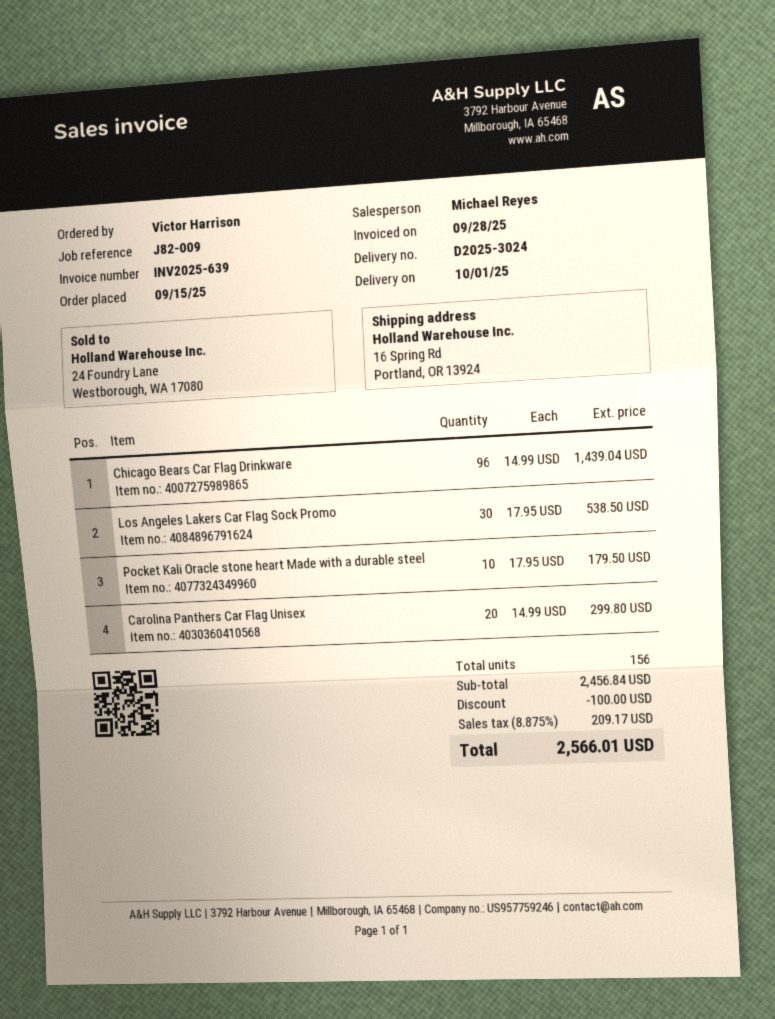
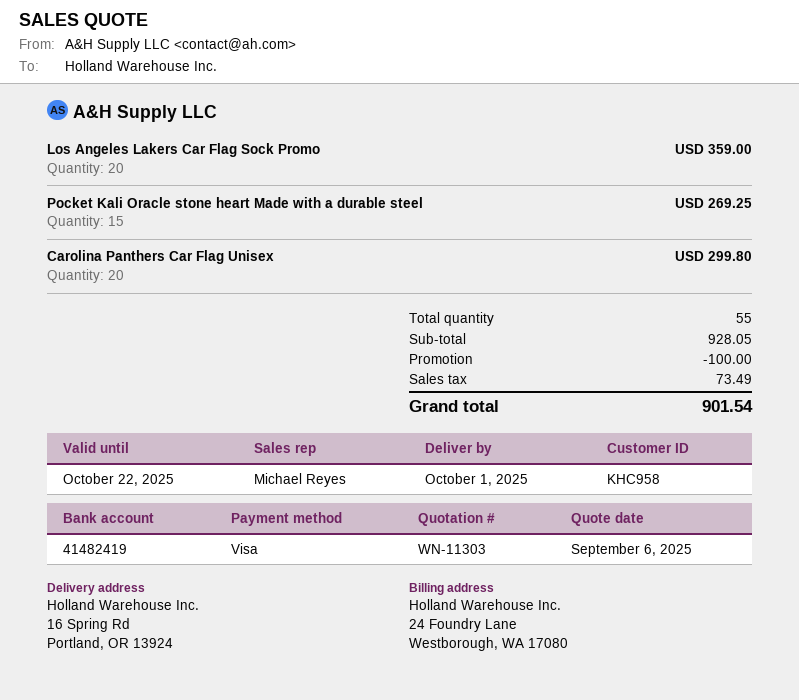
Chicago Bears Car Flag Drinkware: 96 for 1439.04 -> none
Los Angeles Lakers Car Flag Sock Promo: 30 for 538.50 -> 20 for 359.00
Pocket Kali Oracle stone heart Made with a durable steel: 10 for 179.50 -> 15 for 269.25
total quantity: 156 -> 55
subtotal: 2456.84 -> 928.05
tax: 209.17 -> 73.49
total: 2566.01 -> 901.54

